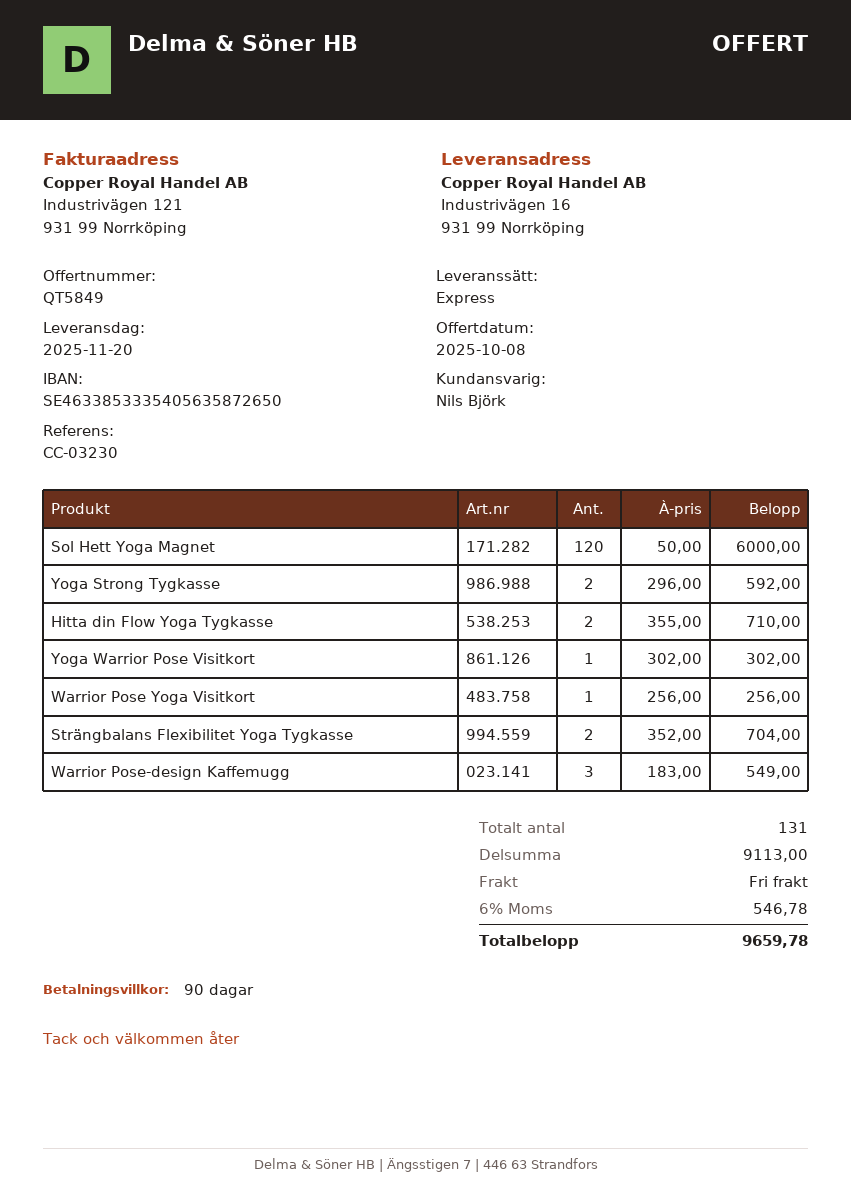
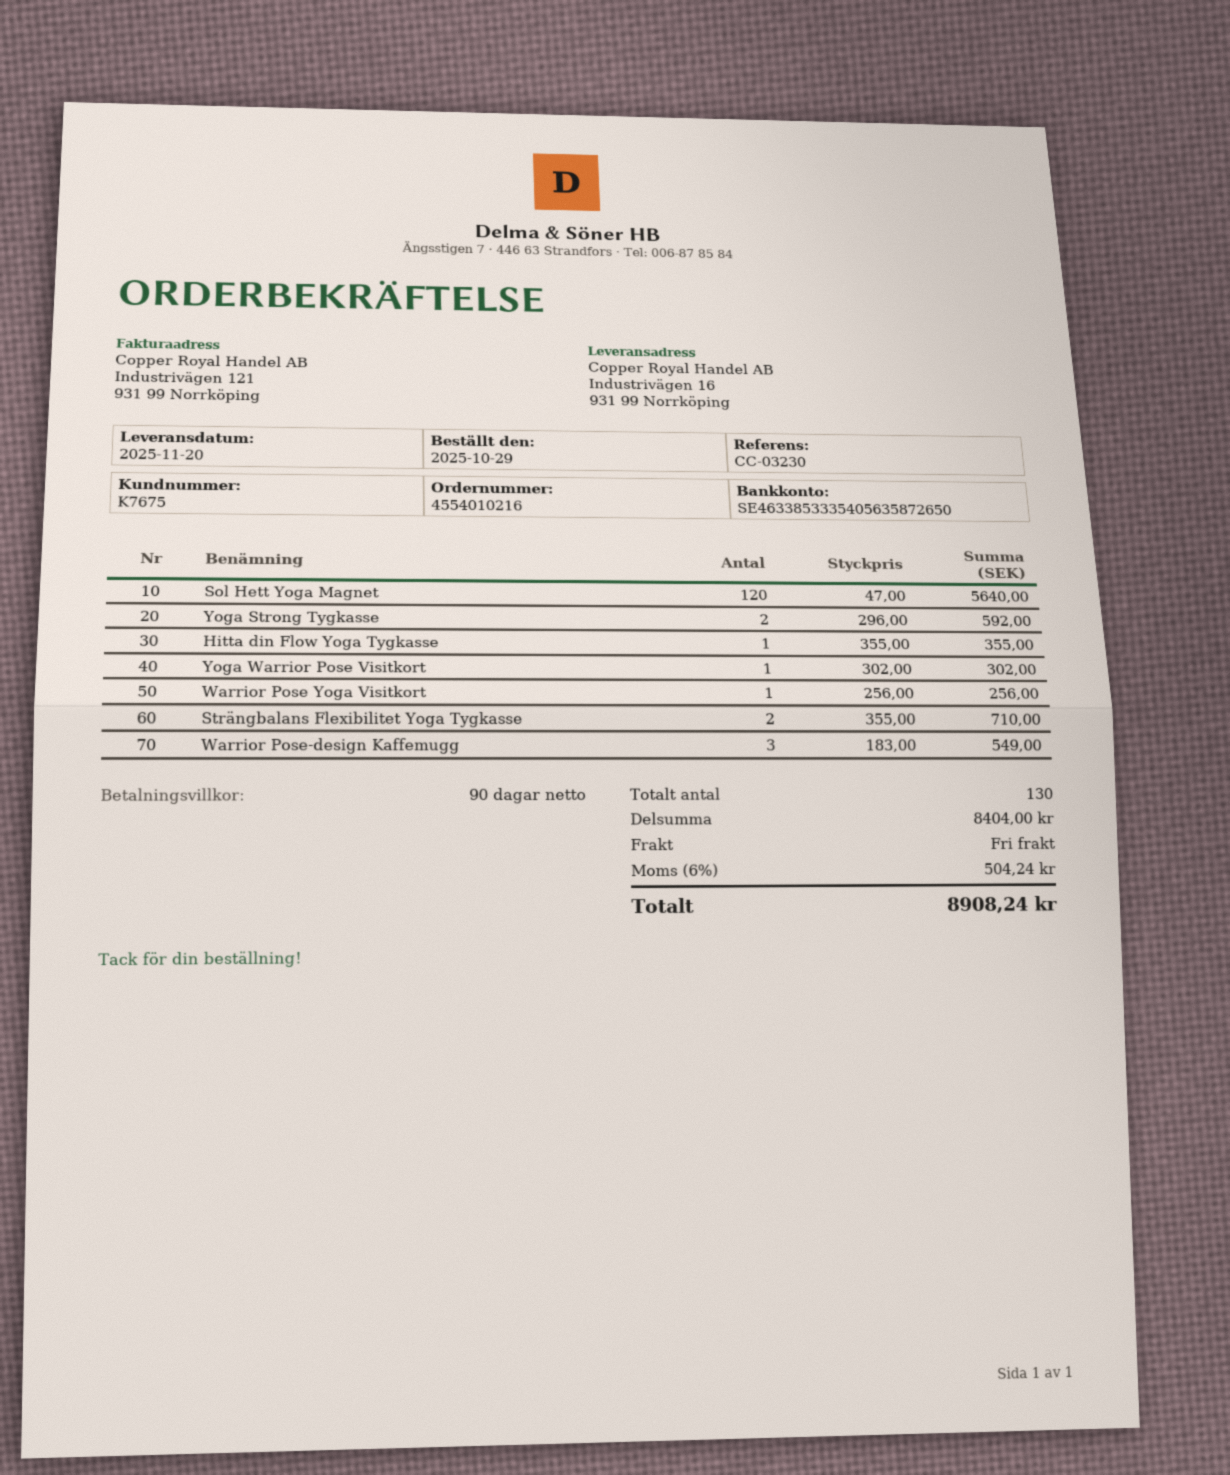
Sol Hett Yoga Magnet: 120 x 50.00 = 6000.00 -> 120 x 47.00 = 5640.00
Hitta din Flow Yoga Tygkasse: 2 x 355.00 = 710.00 -> 1 x 355.00 = 355.00
Strängbalans Flexibilitet Yoga Tygkasse: 2 x 352.00 = 704.00 -> 2 x 355.00 = 710.00
total quantity: 131 -> 130
subtotal: 9113.00 -> 8404.00
tax: 6% = 546.78 -> 6% = 504.24
total: 9659.78 -> 8908.24

